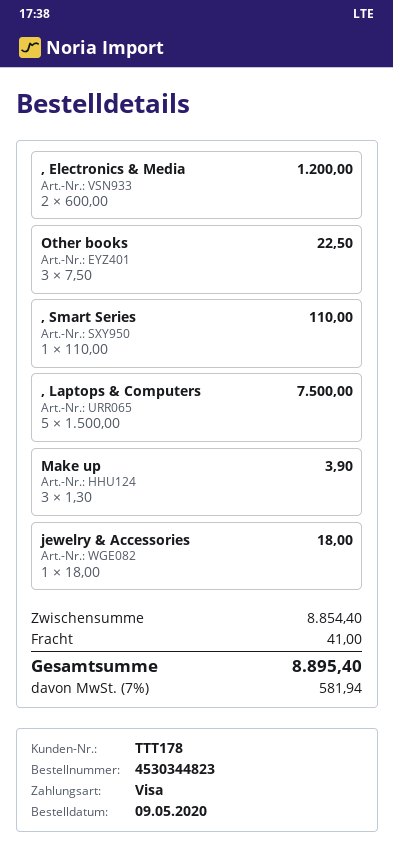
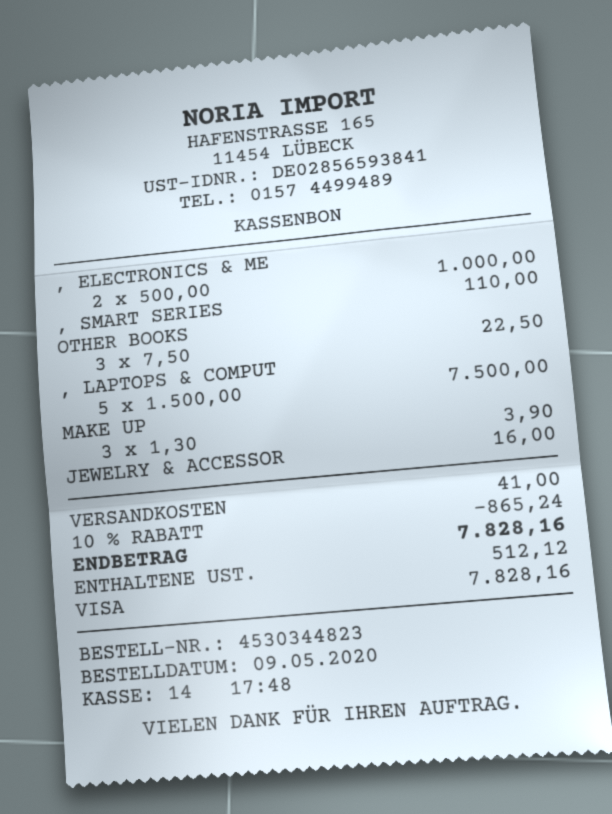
, Electronics & Media: 2 x 600.00 = 1200.00 -> 2 x 500.00 = 1000.00
jewelry & Accessories: 1 x 18.00 = 18.00 -> 1 x 16.00 = 16.00
discount: none -> 10% = 865.24
tax: 581.94 -> 512.12
total: 8895.40 -> 7828.16

